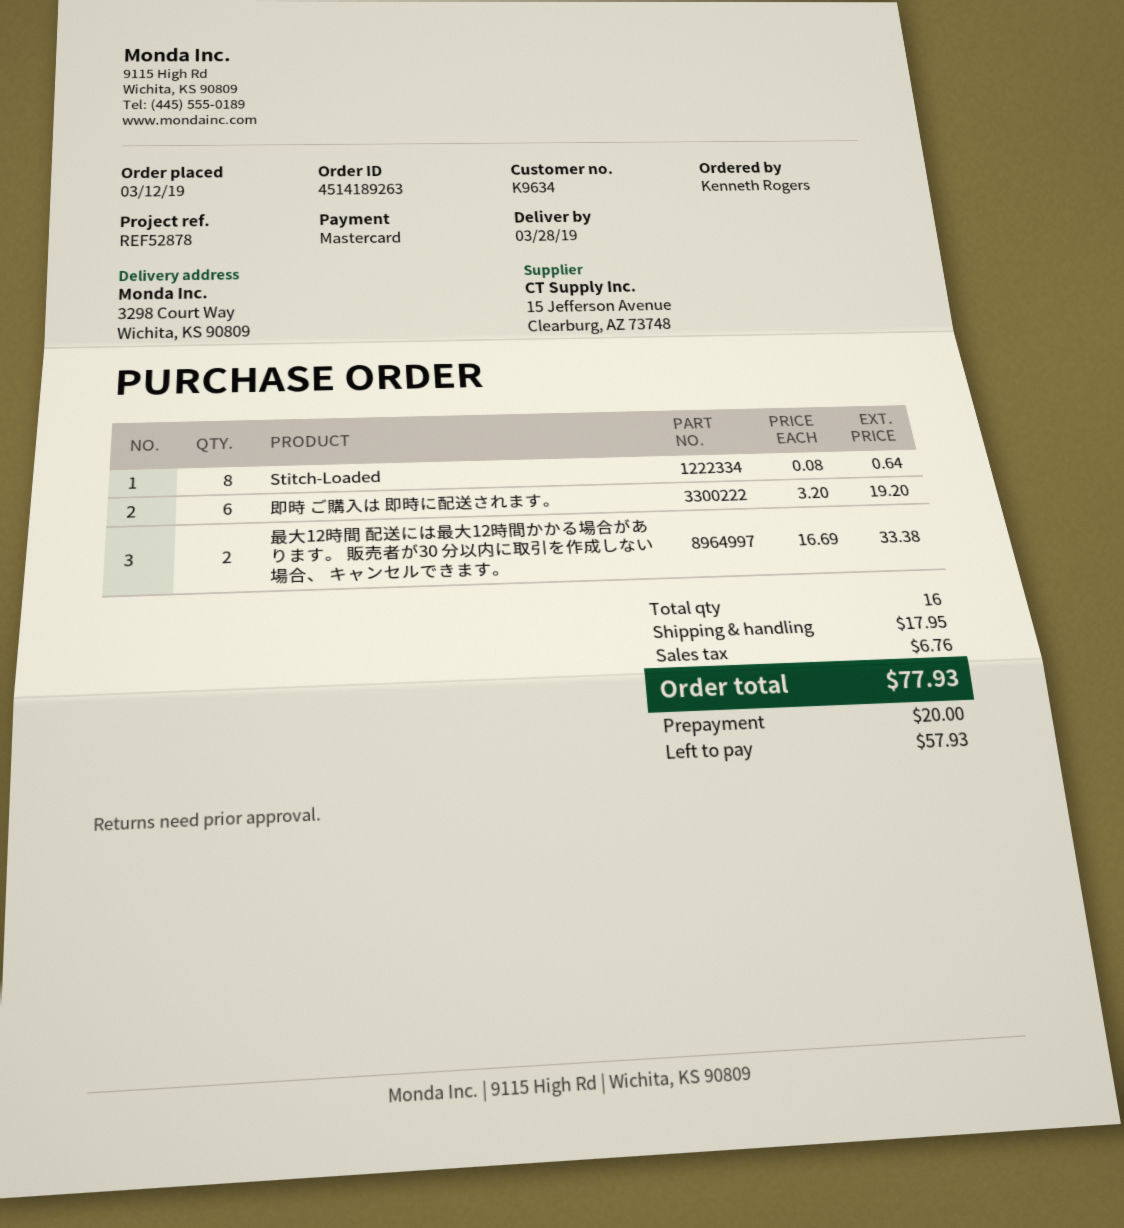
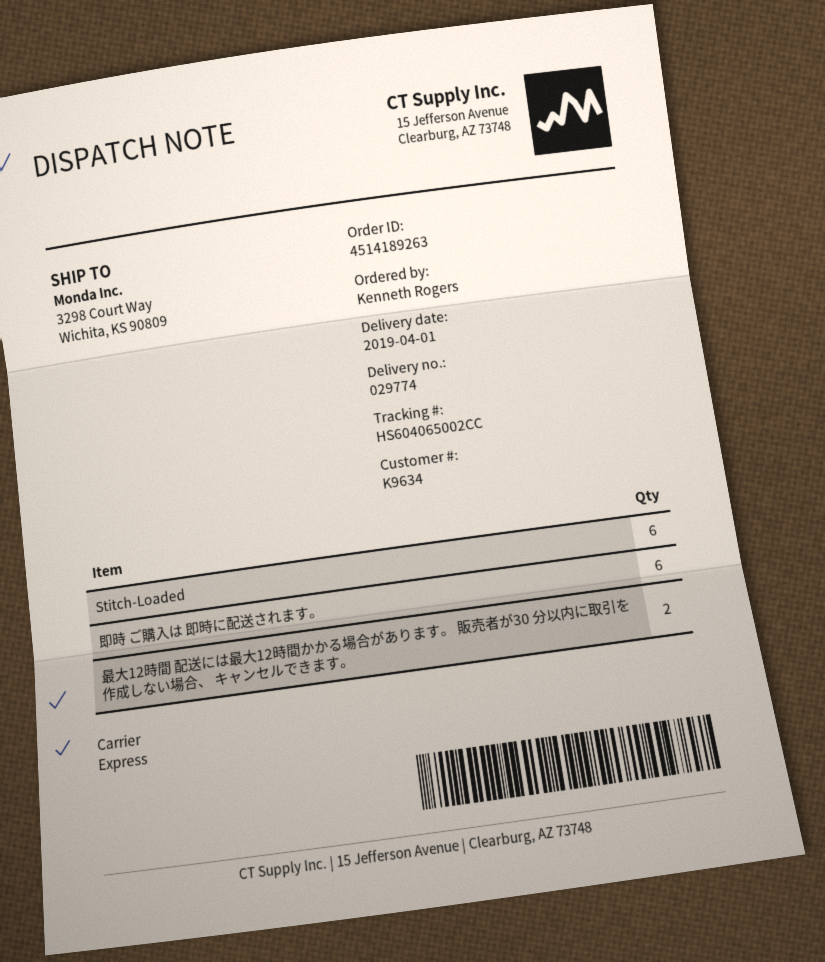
delivery date: 2019-03-28 -> 2019-04-01
Stitch-Loaded: 8 -> 6

